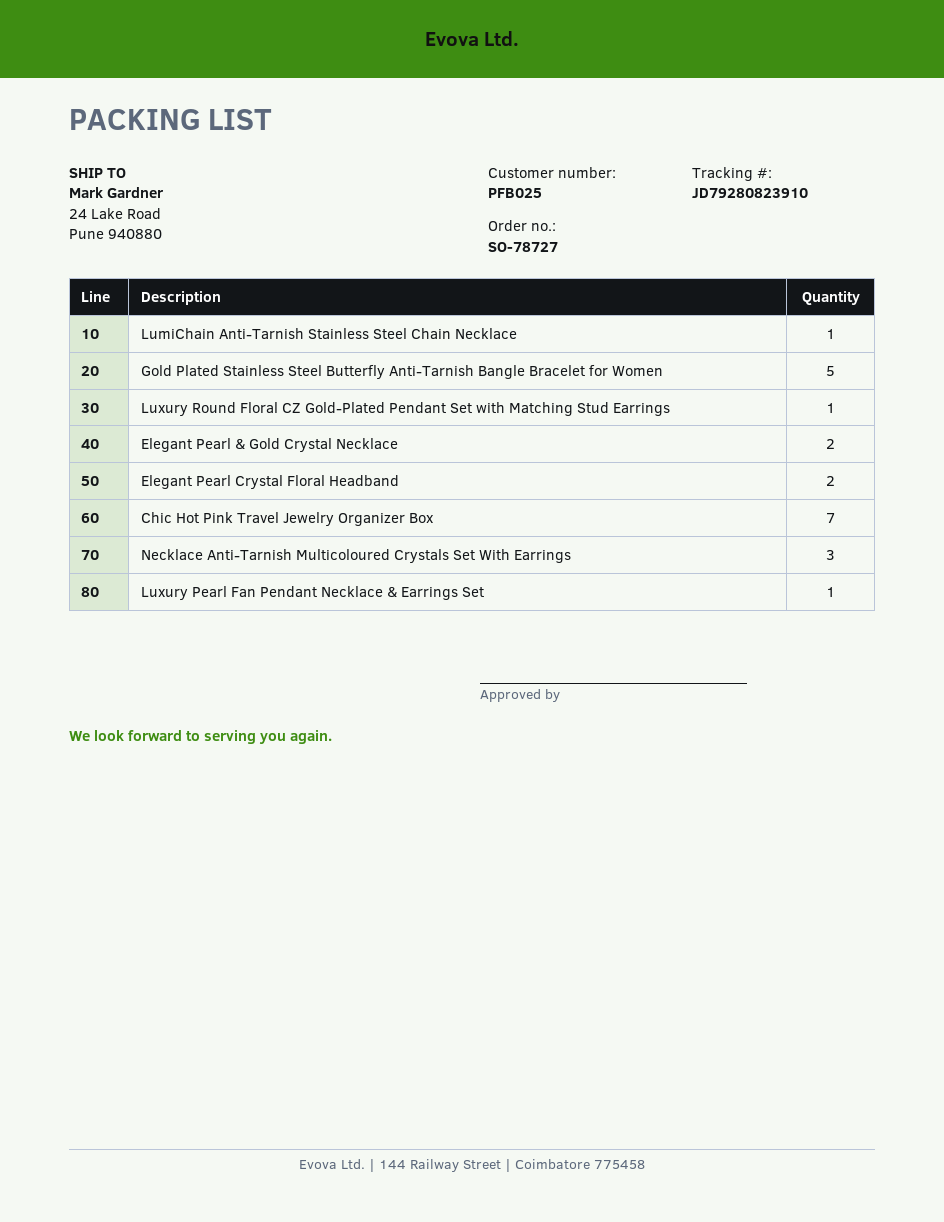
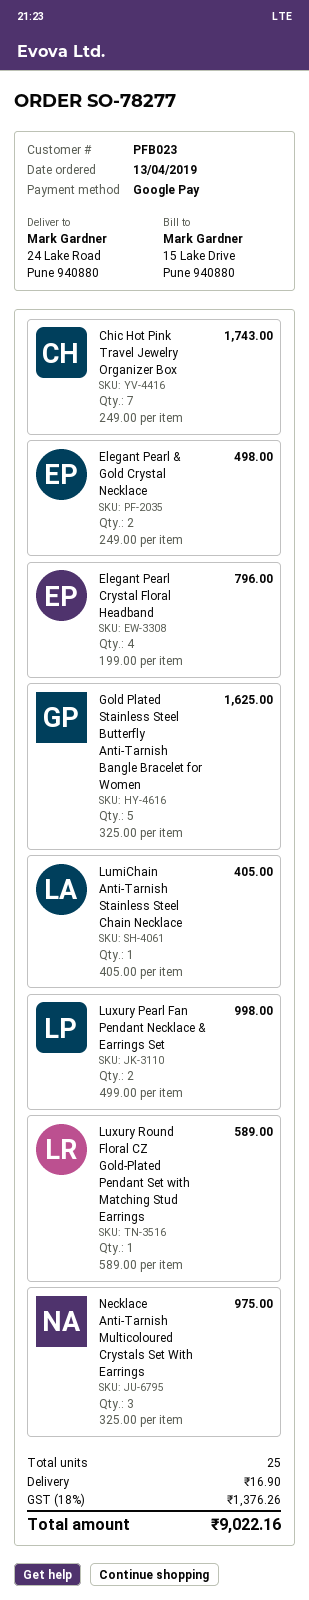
order number: SO-78727 -> SO-78277
customer number: PFB025 -> PFB023
Elegant Pearl Crystal Floral Headband: 2 -> 4
Luxury Pearl Fan Pendant Necklace & Earrings Set: 1 -> 2

